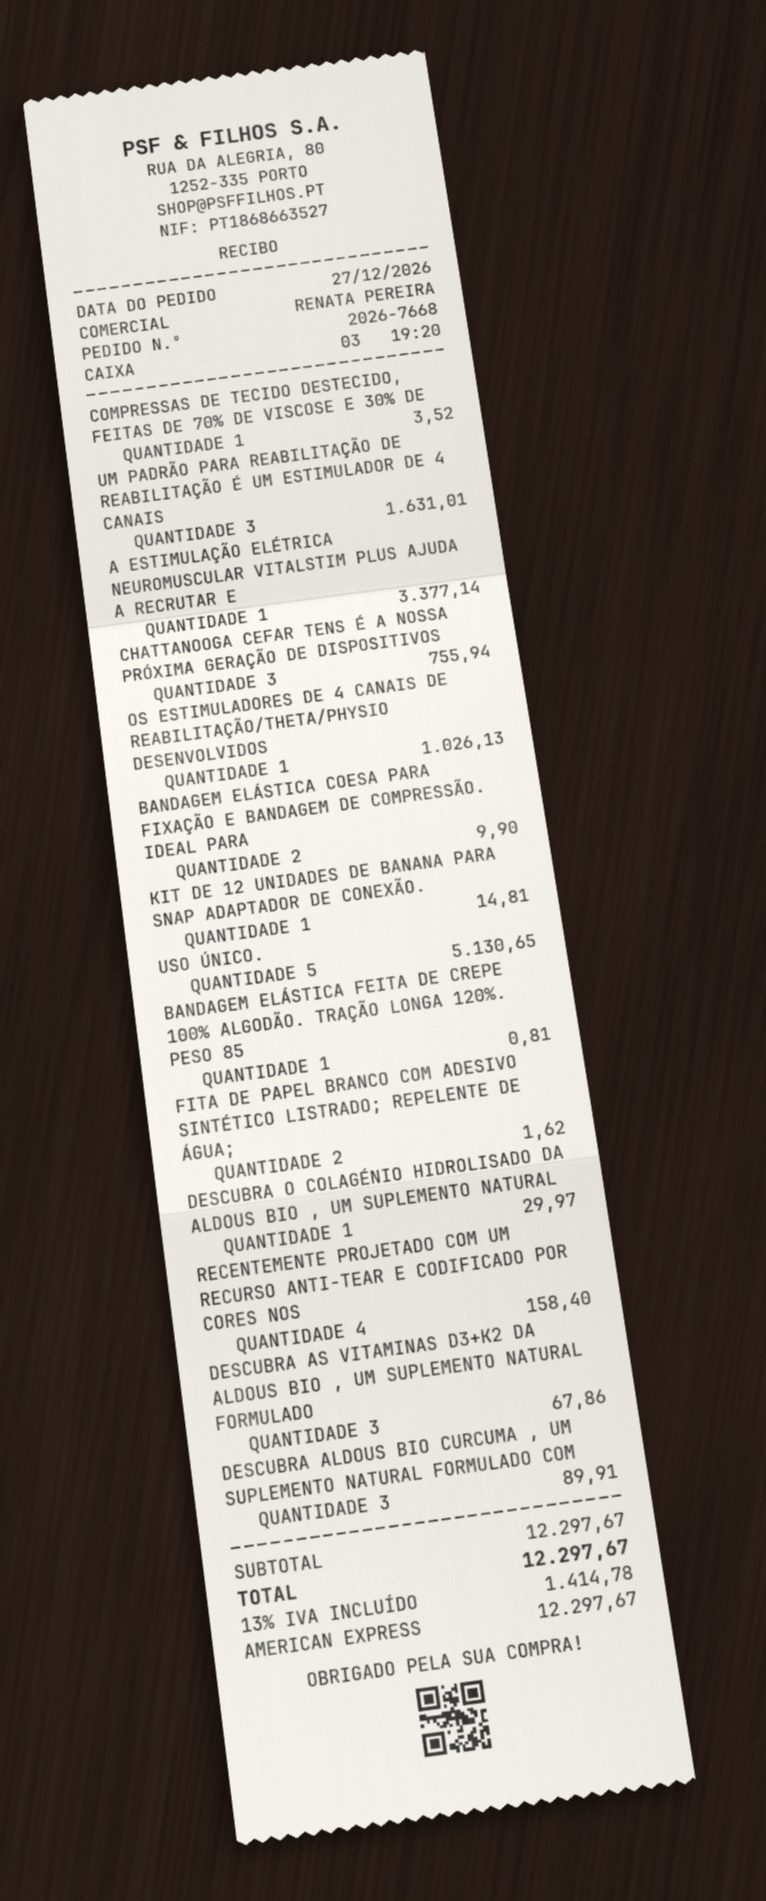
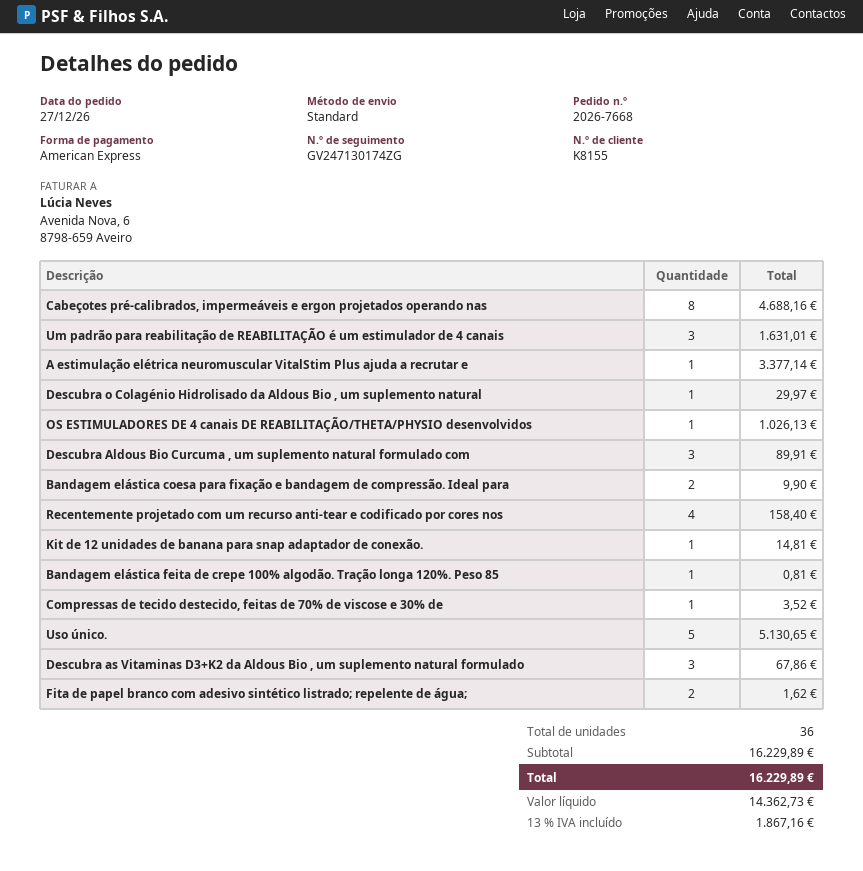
CHATTANOOGA CEFAR TENS É A NOSSA PRÓXIMA GERAÇÃO DE DISPOSITIVOS: 3 for 755.94 -> none
Cabeçotes pré-calibrados, impermeáveis e ergon projetados operando nas: none -> 8 for 4688.16
subtotal: 12297.67 -> 16229.89
tax: 13% = 1414.78 -> 13% = 1867.16
total: 12297.67 -> 16229.89

